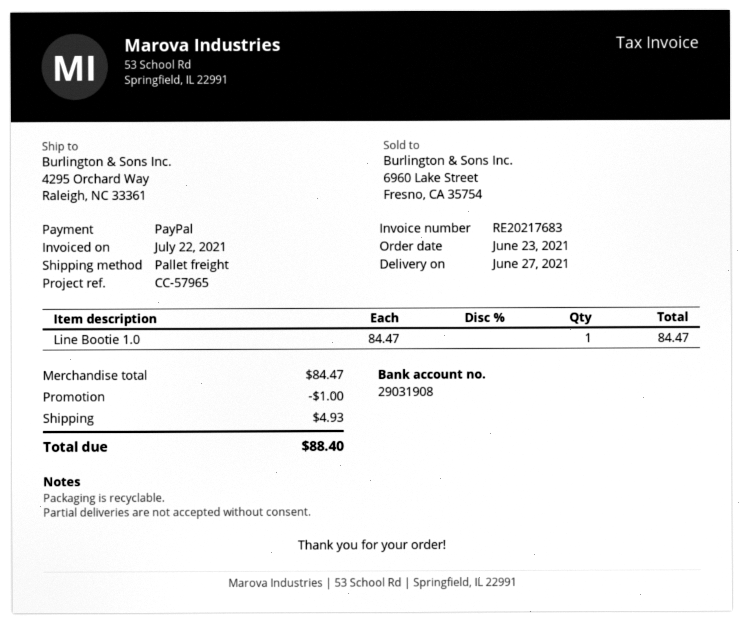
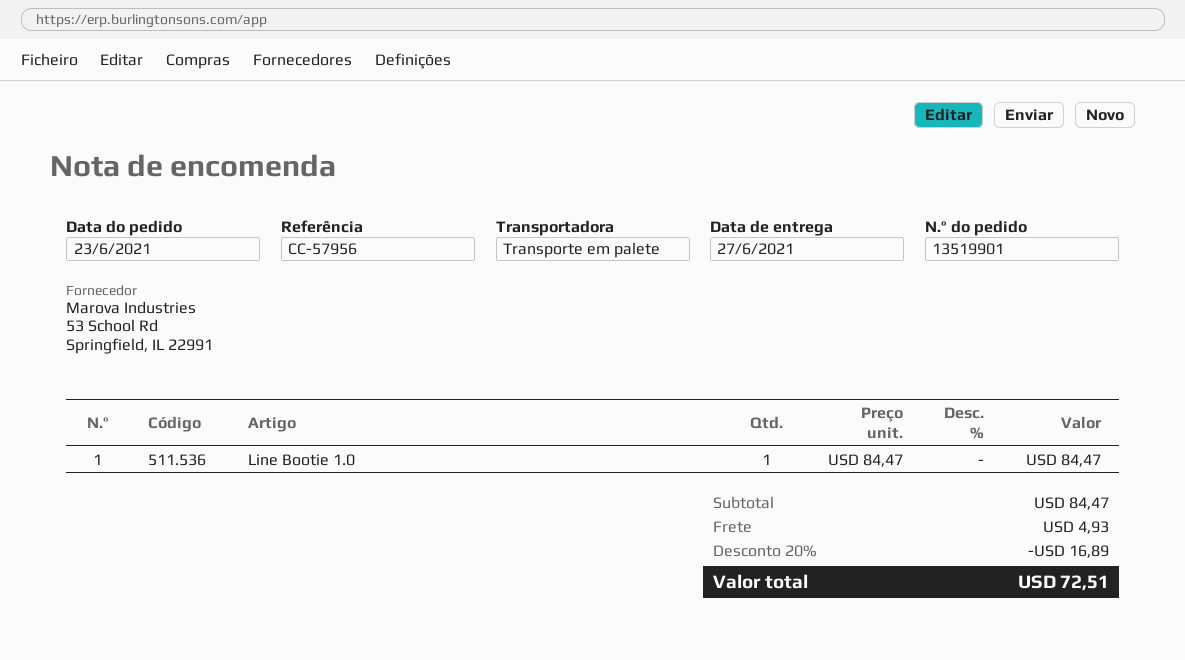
reference: CC-57965 -> CC-57956
discount: 1.00 -> 16.89
total: 88.40 -> 72.51

